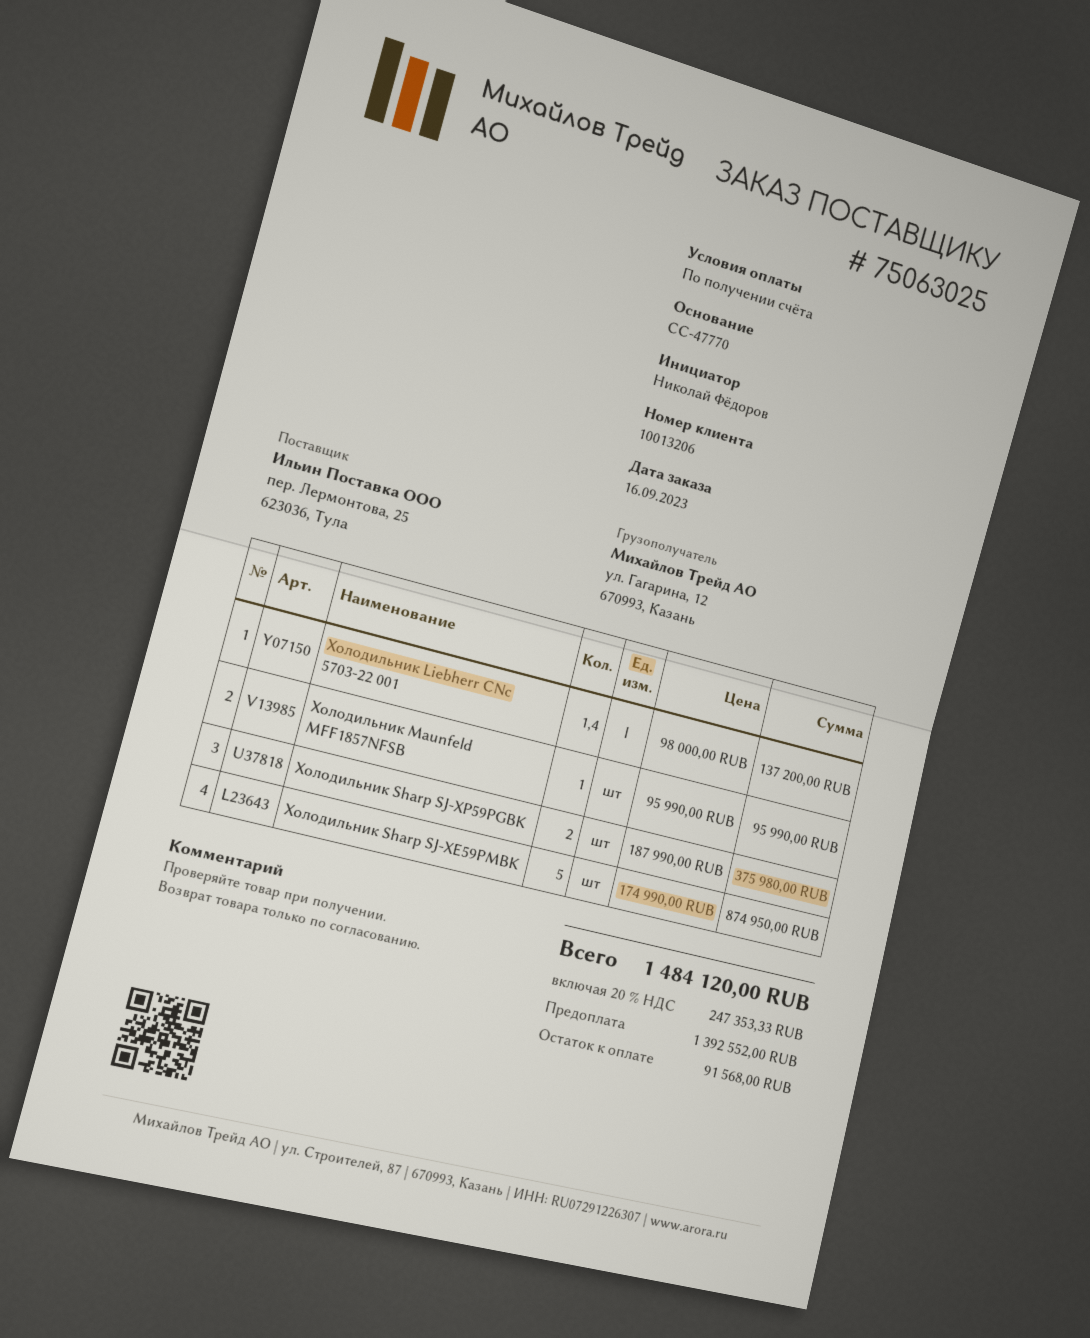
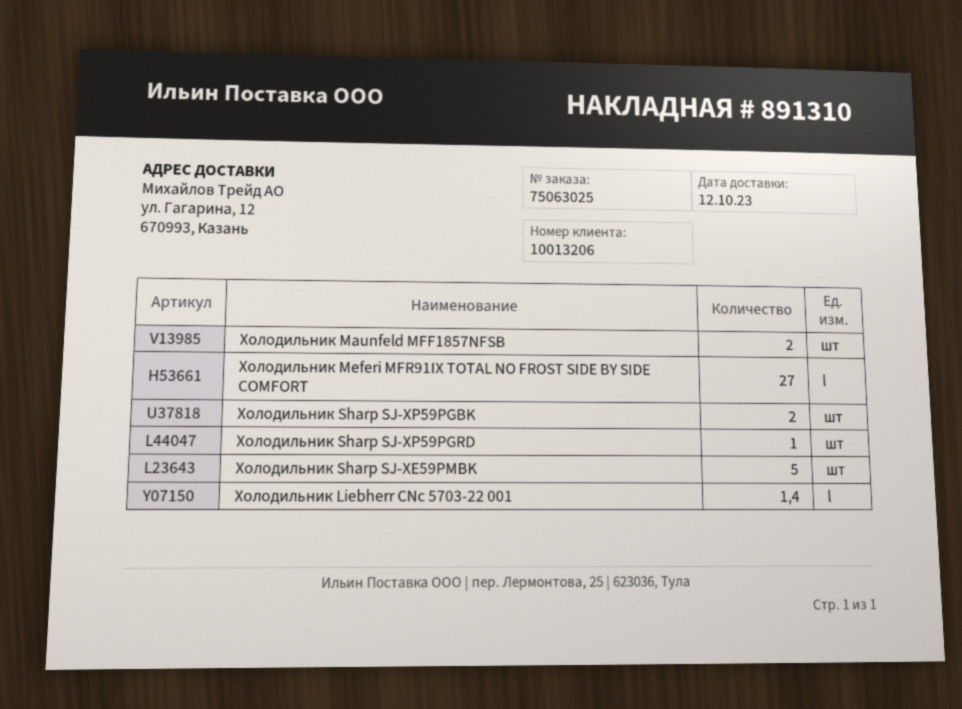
Холодильник Maunfeld MFF1857NFSB: 1 -> 2
Холодильник Meferi MFR91IX TOTAL NO FROST SIDE BY SIDE COMFORT: none -> 27
Холодильник Sharp SJ-XP59PGRD: none -> 1

